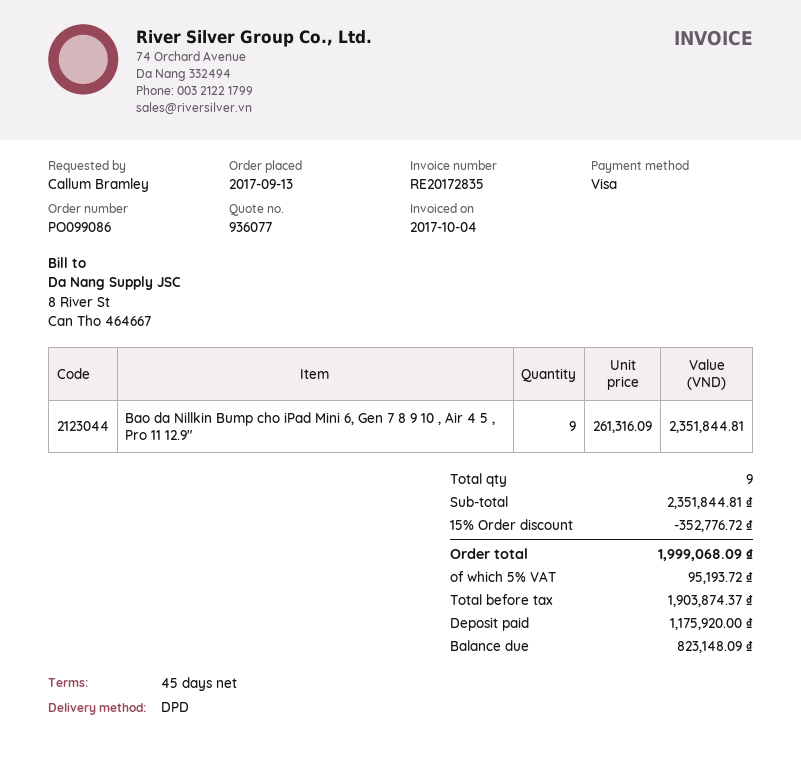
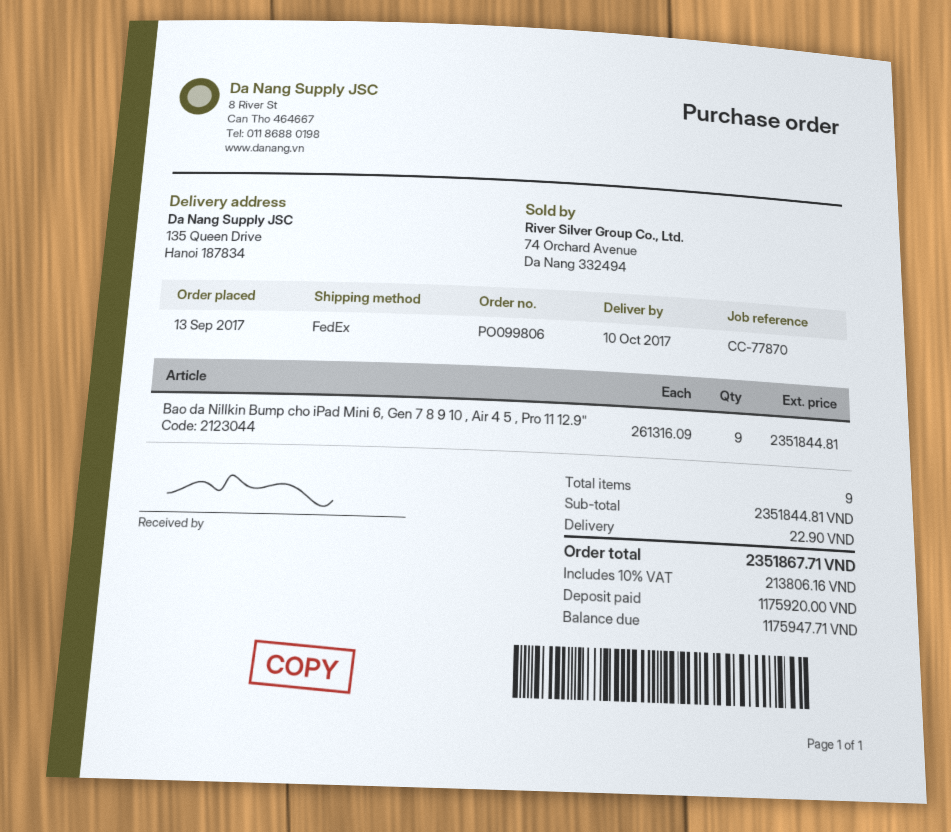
order number: PO099086 -> PO099806
shipping method: DPD -> FedEx
discount: 15% = 352776.72 -> none
shipping: none -> 22.90
tax: 5% = 95193.72 -> 10% = 213806.16
total: 1999068.09 -> 2351867.71
balance: 823148.09 -> 1175947.71

